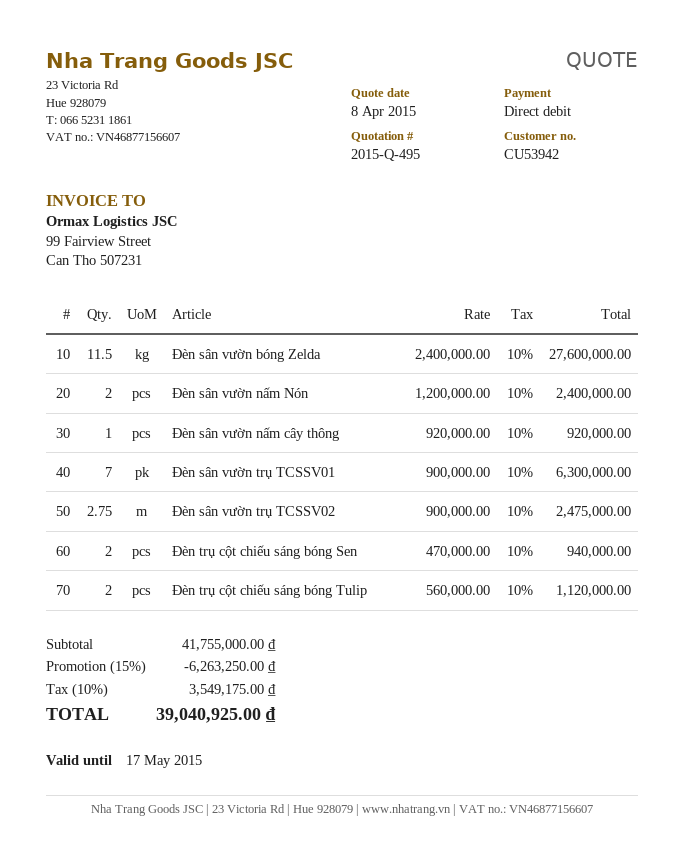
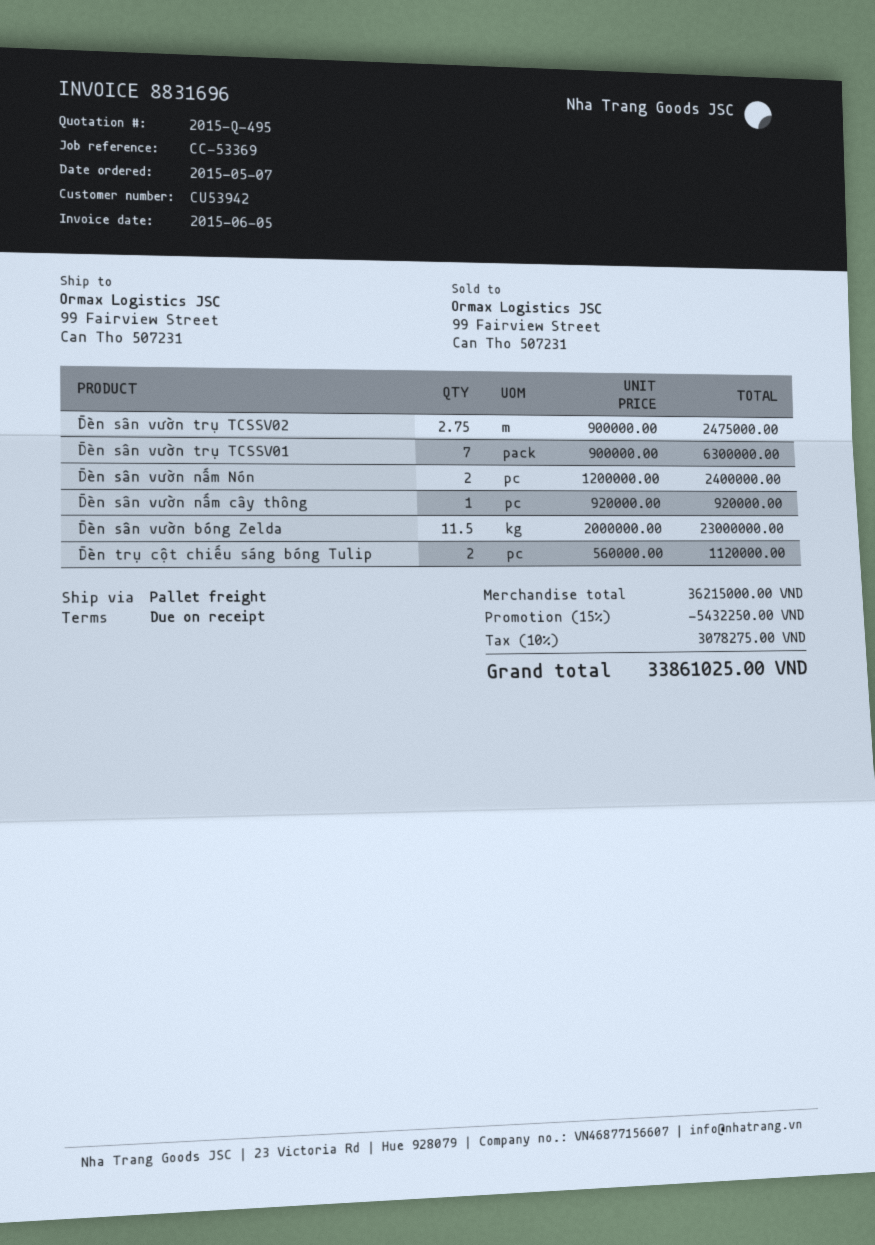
Đèn sân vườn bóng Zelda: 11.5 x 2400000.00 = 27600000.00 -> 11.5 x 2000000.00 = 23000000.00
Đèn trụ cột chiếu sáng bóng Sen: 2 x 470000.00 = 940000.00 -> none
subtotal: 41755000.00 -> 36215000.00
discount: 15% = 6263250.00 -> 15% = 5432250.00
tax: 10% = 3549175.00 -> 10% = 3078275.00
total: 39040925.00 -> 33861025.00

